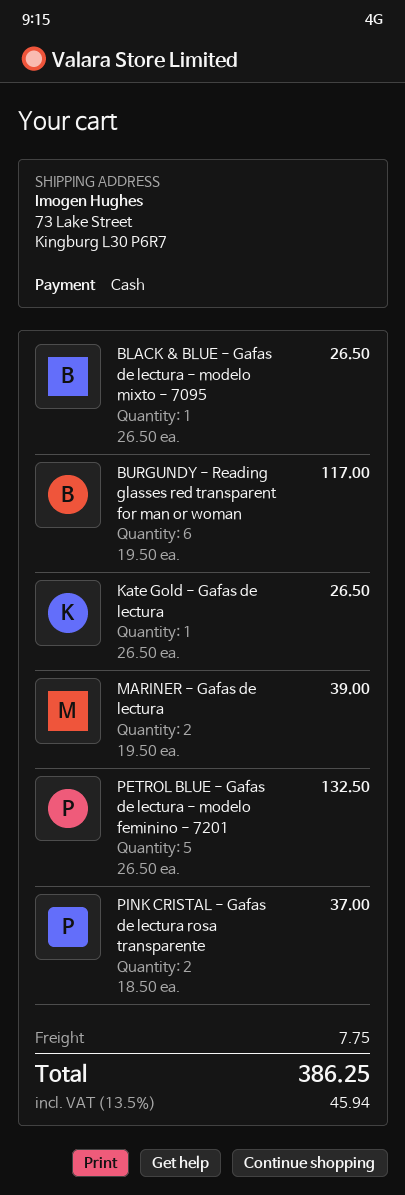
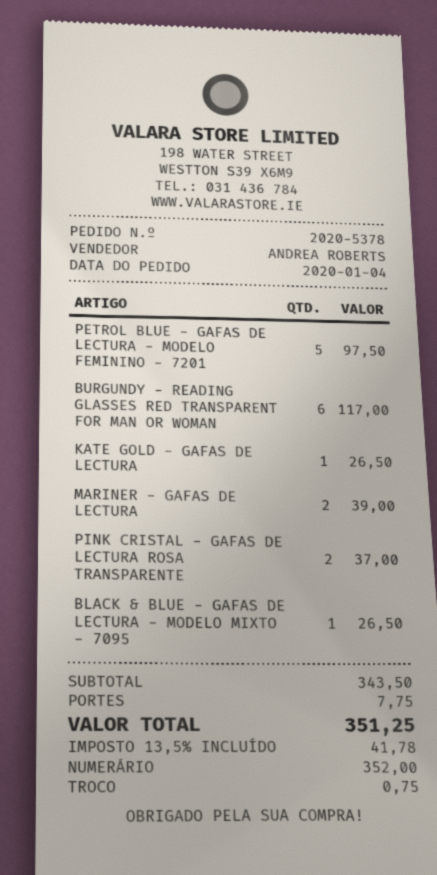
PETROL BLUE - Gafas de lectura - modelo feminino - 7201: 5 for 132.50 -> 5 for 97.50
tax: 13.5% = 45.94 -> 13.5% = 41.78
total: 386.25 -> 351.25

